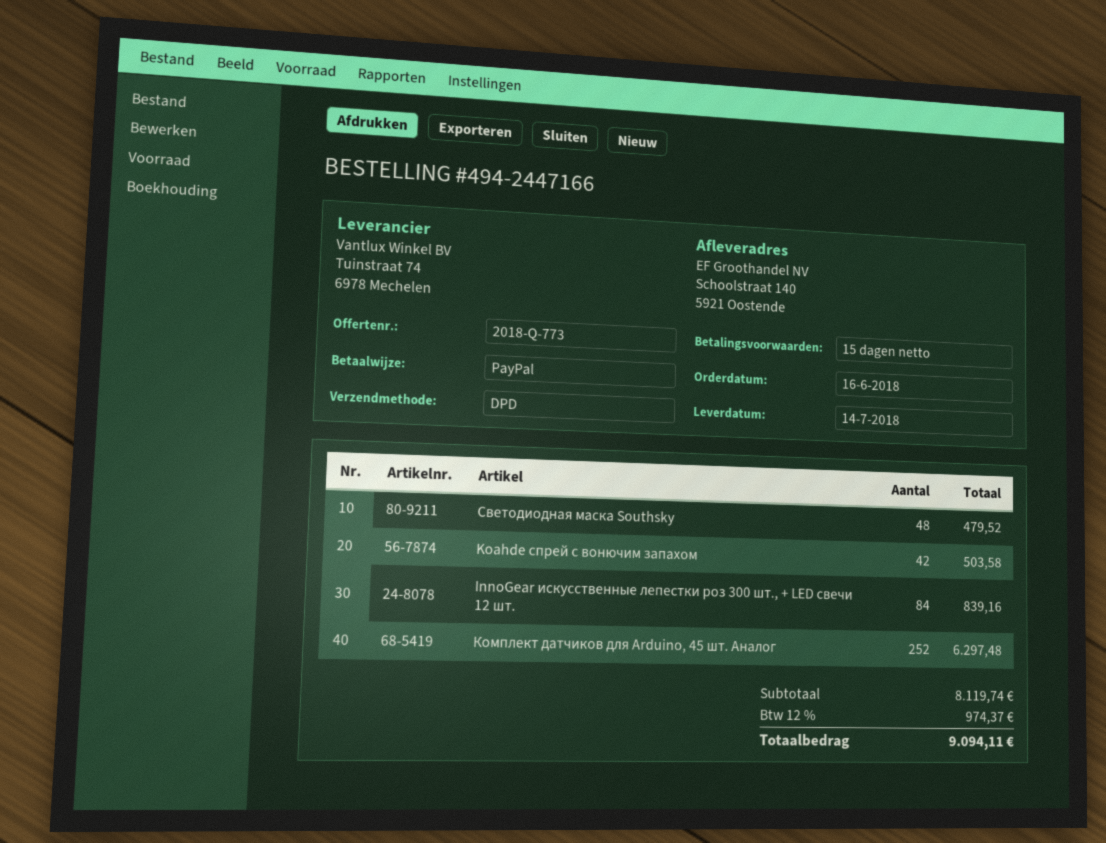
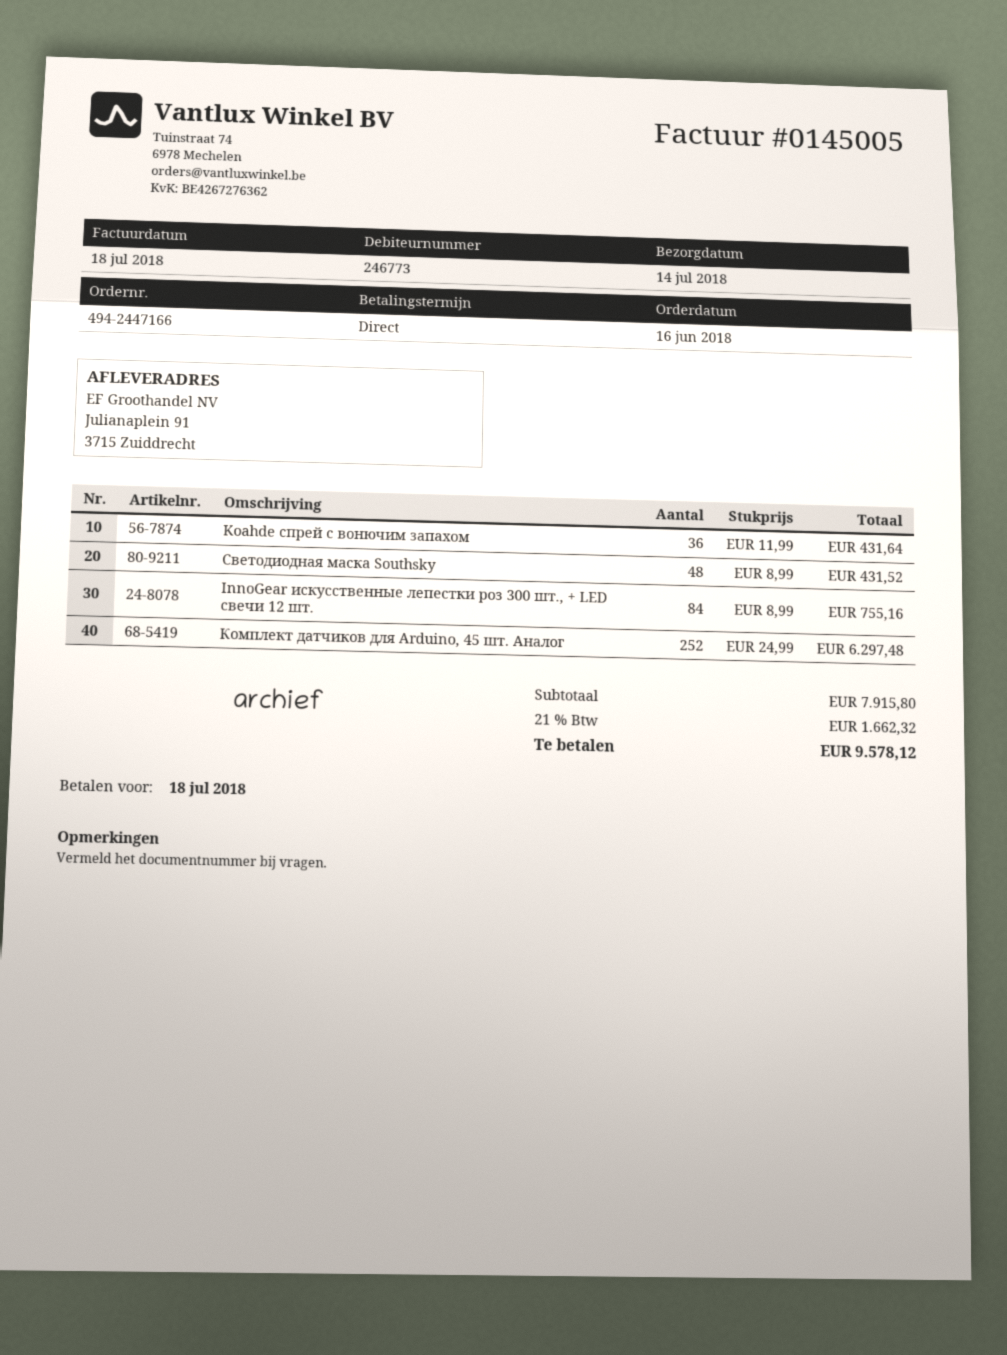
payment terms: 15 days -> on receipt
ship to: Schoolstraat 140, 5921 Oostende -> Julianaplein 91, 3715 Zuiddrecht
Светодиодная маска Southsky: 48 for 479.52 -> 48 for 431.52
Koahde спрей с вонючим запахом: 42 for 503.58 -> 36 for 431.64
InnoGear искусственные лепестки роз 300 шт., + LED свечи 12 шт.: 84 for 839.16 -> 84 for 755.16
subtotal: 8119.74 -> 7915.80
tax: 12% = 974.37 -> 21% = 1662.32
total: 9094.11 -> 9578.12

